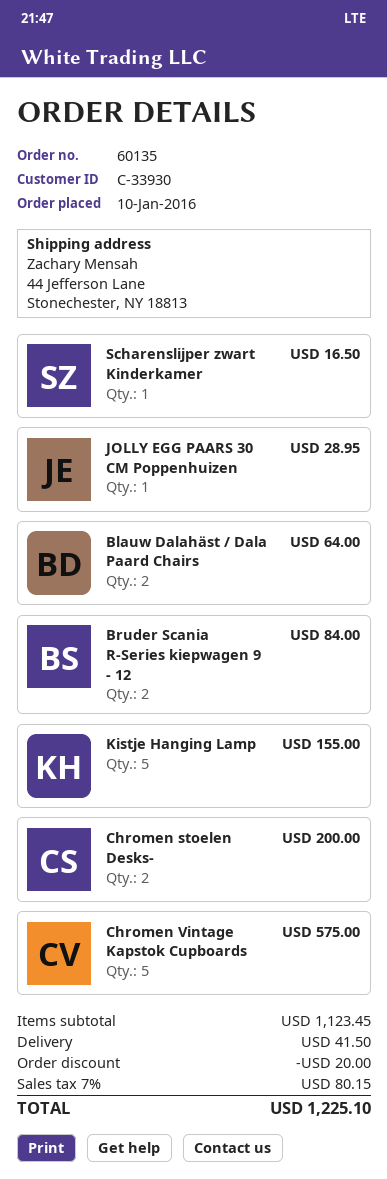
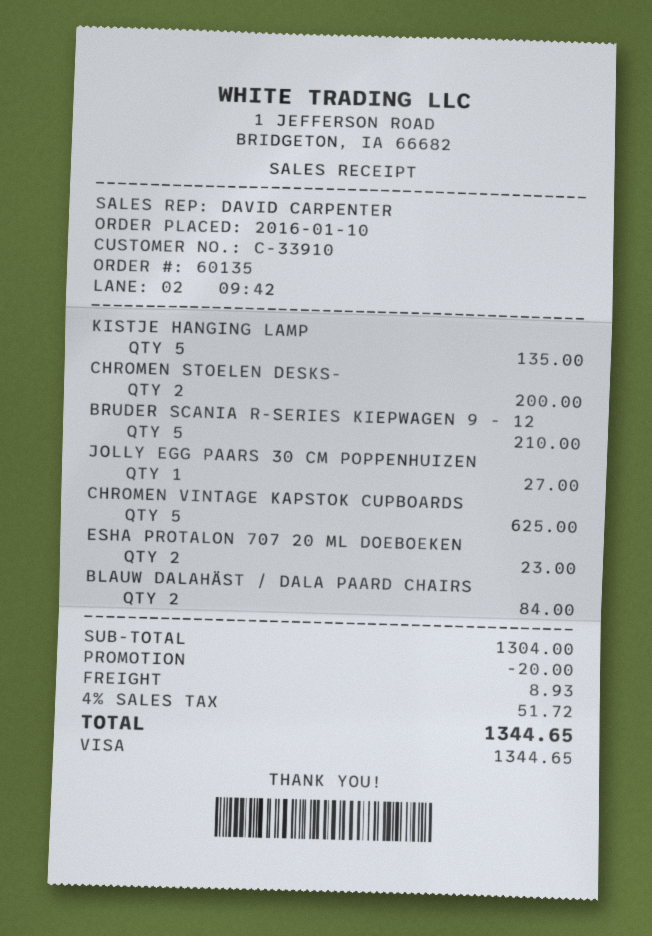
customer number: C-33930 -> C-33910
Scharenslijper zwart Kinderkamer: 1 for 16.50 -> none
JOLLY EGG PAARS 30 CM Poppenhuizen: 1 for 28.95 -> 1 for 27.00
Blauw Dalahäst / Dala Paard Chairs: 2 for 64.00 -> 2 for 84.00
Bruder Scania R-Series kiepwagen 9 - 12: 2 for 84.00 -> 5 for 210.00
Kistje Hanging Lamp: 5 for 155.00 -> 5 for 135.00
Chromen Vintage Kapstok Cupboards: 5 for 575.00 -> 5 for 625.00
ESHA PROTALON 707 20 ML DOEBOEKEN: none -> 2 for 23.00
subtotal: 1123.45 -> 1304.00
shipping: 41.50 -> 8.93
tax: 7% = 80.15 -> 4% = 51.72
total: 1225.10 -> 1344.65

